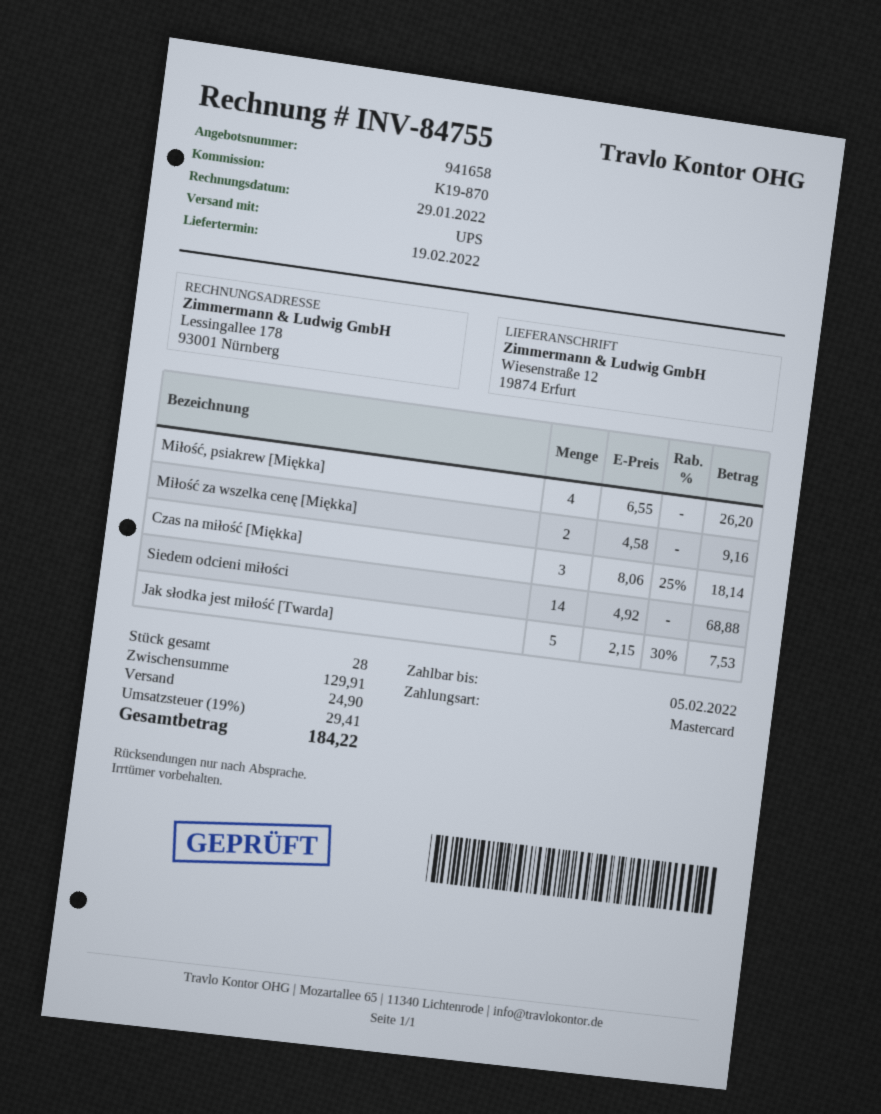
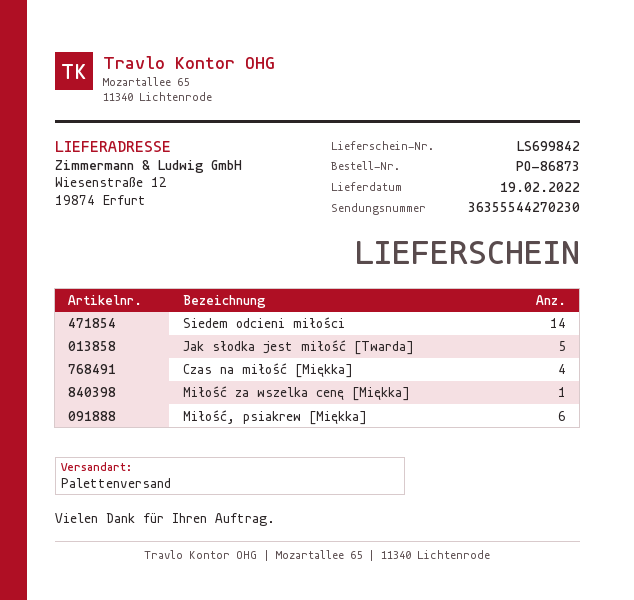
shipping method: UPS -> pallet freight
Miłość, psiakrew [Miękka]: 4 -> 6
Miłość za wszelka cenę [Miękka]: 2 -> 1
Czas na miłość [Miękka]: 3 -> 4

